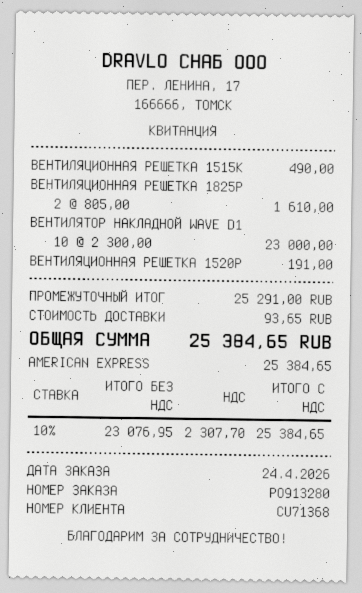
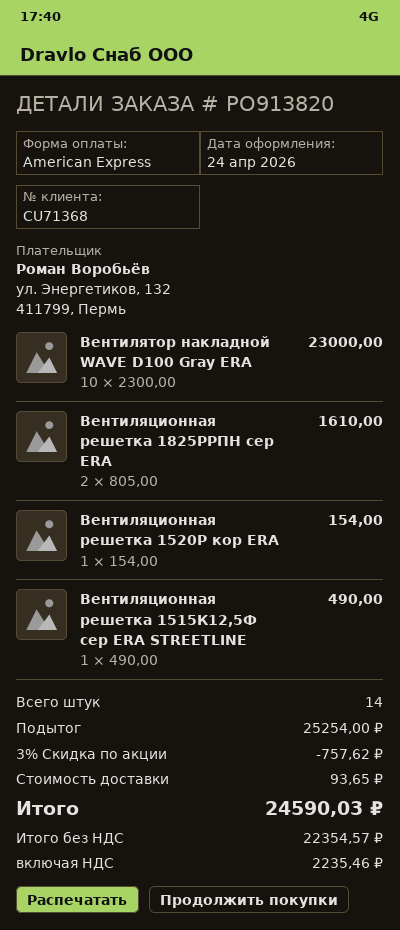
order number: PO913280 -> PO913820
ВЕНТИЛЯЦИОННАЯ РЕШЕТКА 1520Р: 1 x 191.00 = 191.00 -> 1 x 154.00 = 154.00
subtotal: 25291.00 -> 25254.00
discount: none -> 3% = 757.62
net: 23076.95 -> 22354.57
tax: 2307.70 -> 2235.46
total: 25384.65 -> 24590.03

